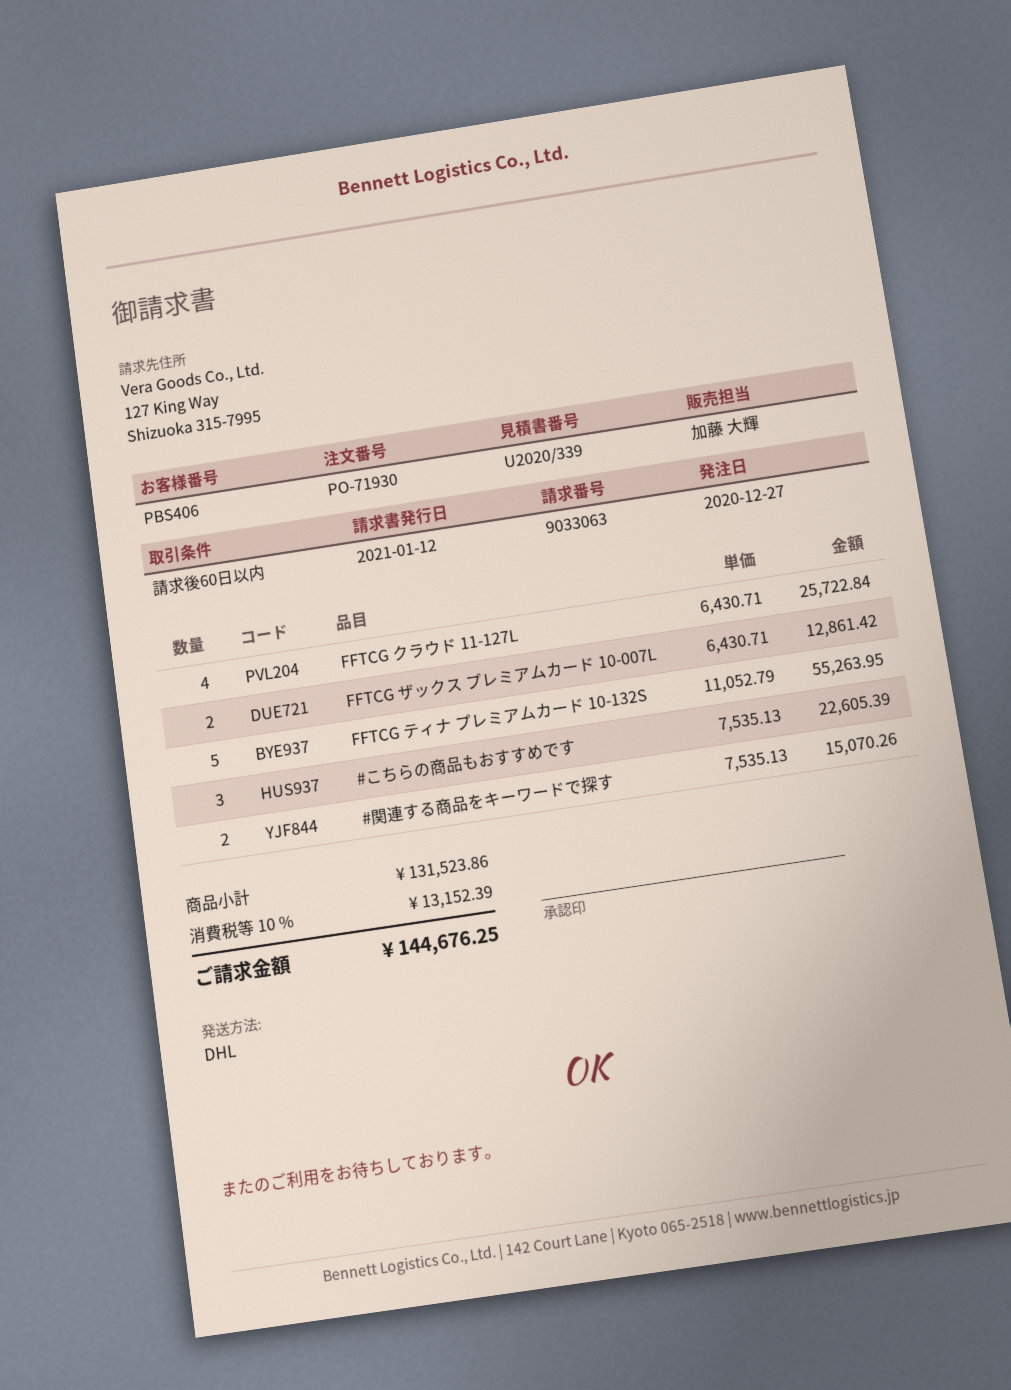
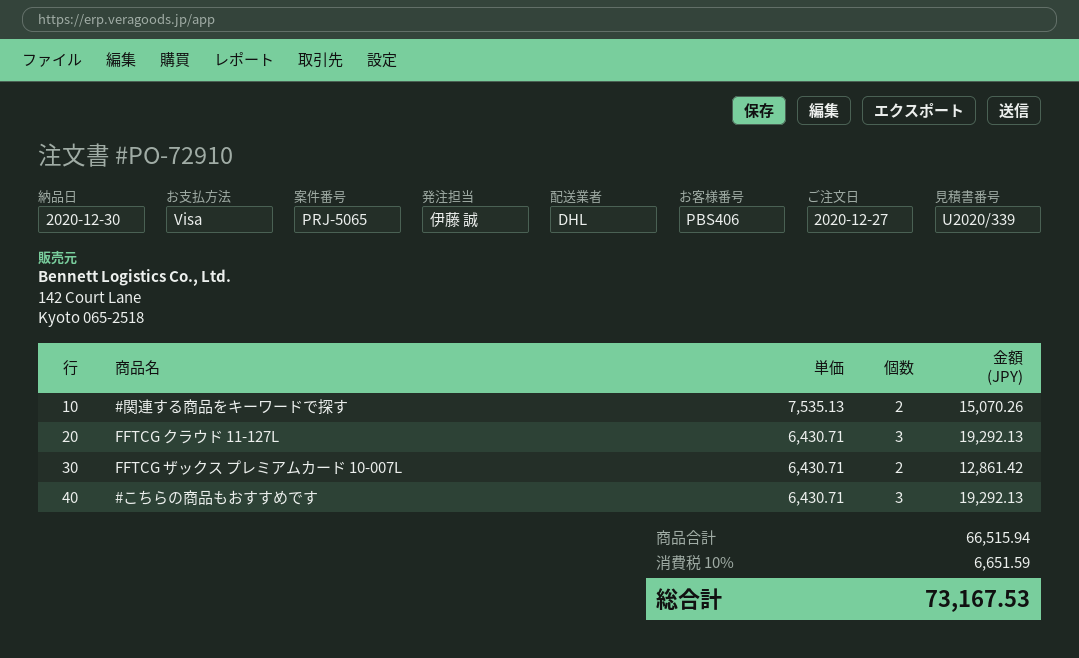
order number: PO-71930 -> PO-72910
FFTCG クラウド 11-127L: 4 x 6430.71 = 25722.84 -> 3 x 6430.71 = 19292.13
FFTCG ティナ プレミアムカード 10-132S: 5 x 11052.79 = 55263.95 -> none
#こちらの商品もおすすめです: 3 x 7535.13 = 22605.39 -> 3 x 6430.71 = 19292.13
subtotal: 131523.86 -> 66515.94
tax: 10% = 13152.39 -> 10% = 6651.59
total: 144676.25 -> 73167.53

